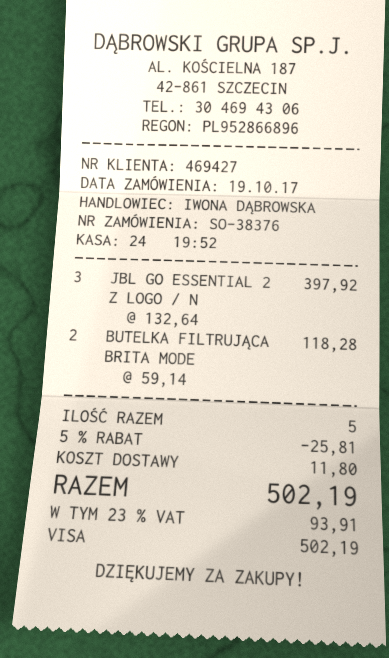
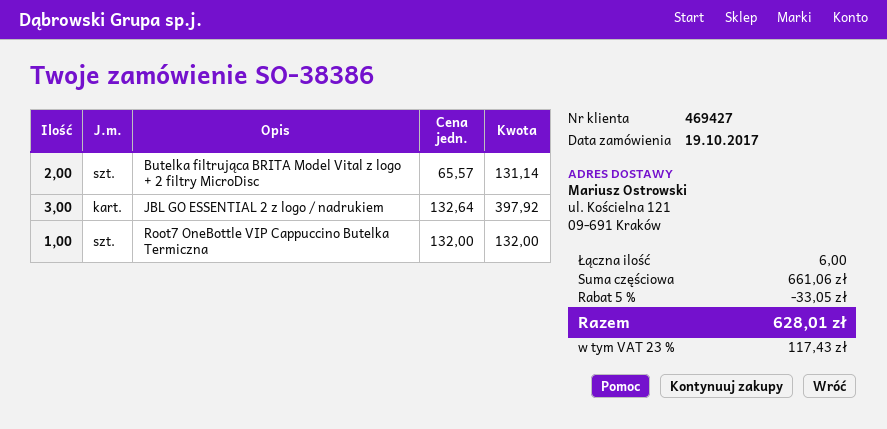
order number: SO-38376 -> SO-38386
BUTELKA FILTRUJĄCA BRITA MODE: 2 x 59.14 = 118.28 -> 2 x 65.57 = 131.14
Root7 OneBottle VIP Cappuccino Butelka Termiczna: none -> 1 x 132.00 = 132.00
total quantity: 5 -> 6
discount: 5% = 25.81 -> 5% = 33.05
shipping: 11.80 -> none
tax: 23% = 93.91 -> 23% = 117.43
total: 502.19 -> 628.01

